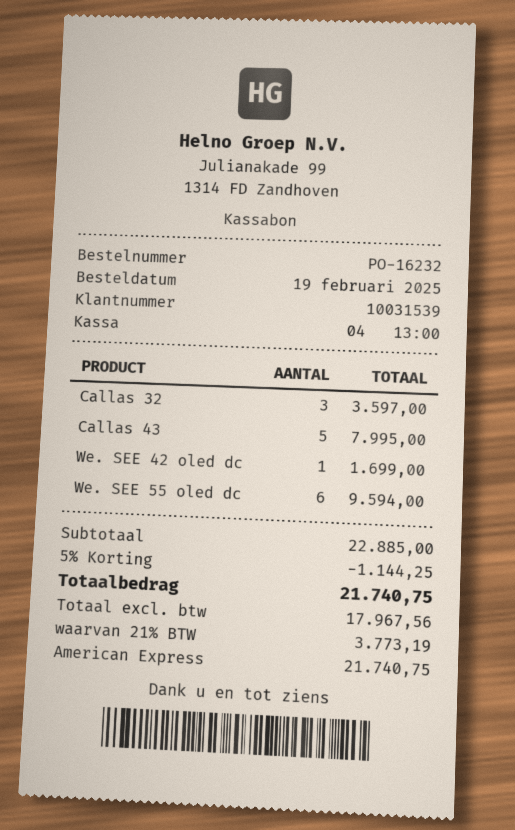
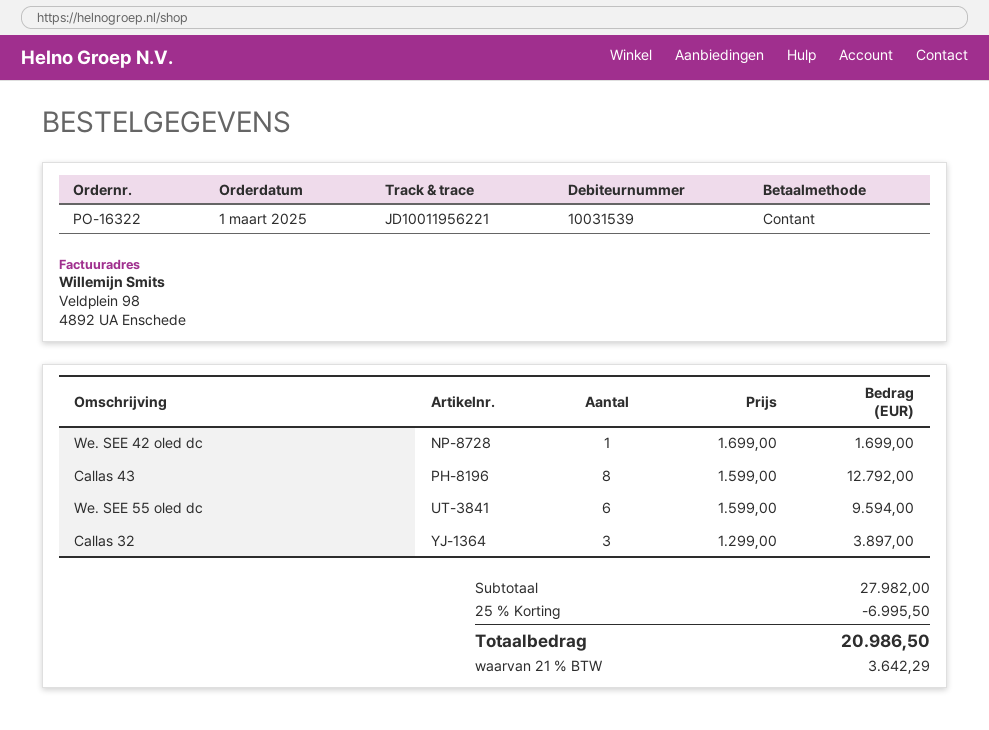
order number: PO-16232 -> PO-16322
order date: 2025-02-19 -> 2025-03-01
payment method: American Express -> cash
Callas 32: 3 for 3597.00 -> 3 for 3897.00
Callas 43: 5 for 7995.00 -> 8 for 12792.00
subtotal: 22885.00 -> 27982.00
discount: 5% = 1144.25 -> 25% = 6995.50
tax: 21% = 3773.19 -> 21% = 3642.29
total: 21740.75 -> 20986.50

